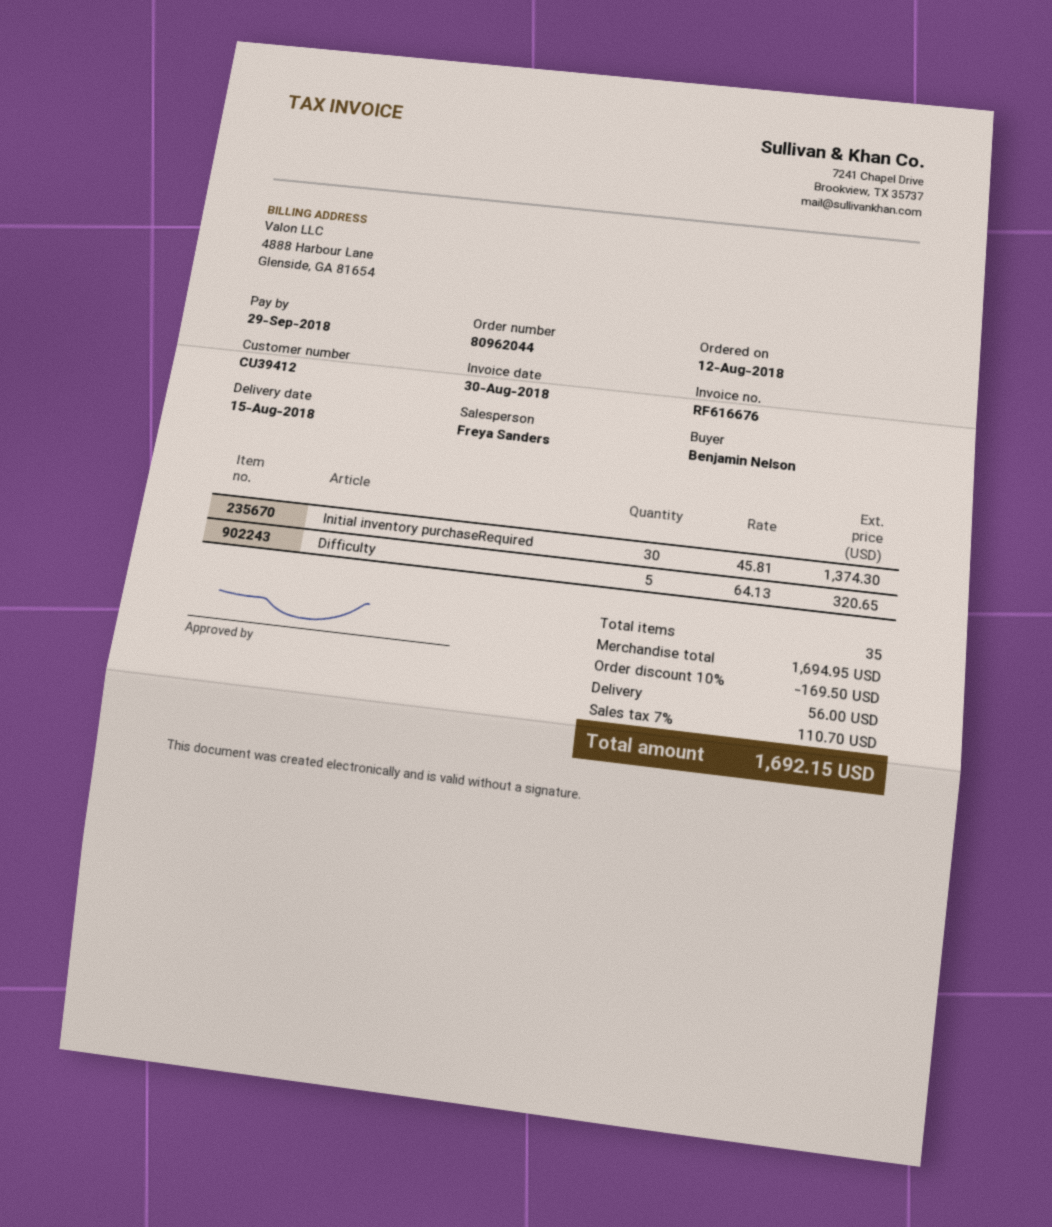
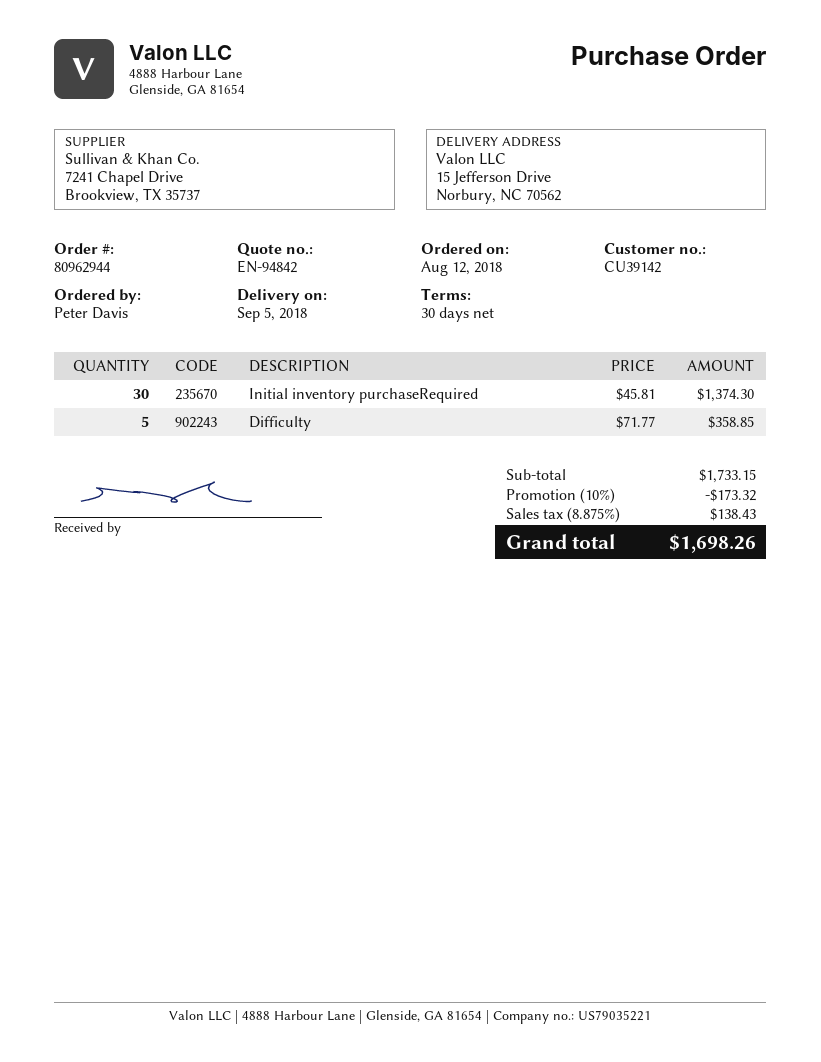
order number: 80962044 -> 80962944
delivery date: 2018-08-15 -> 2018-09-05
customer number: CU39412 -> CU39142
ordered by: Benjamin Nelson -> Peter Davis
Difficulty: 5 x 64.13 = 320.65 -> 5 x 71.77 = 358.85
subtotal: 1694.95 -> 1733.15
discount: 10% = 169.50 -> 10% = 173.32
shipping: 56.00 -> none
tax: 7% = 110.70 -> 8.875% = 138.43
total: 1692.15 -> 1698.26

